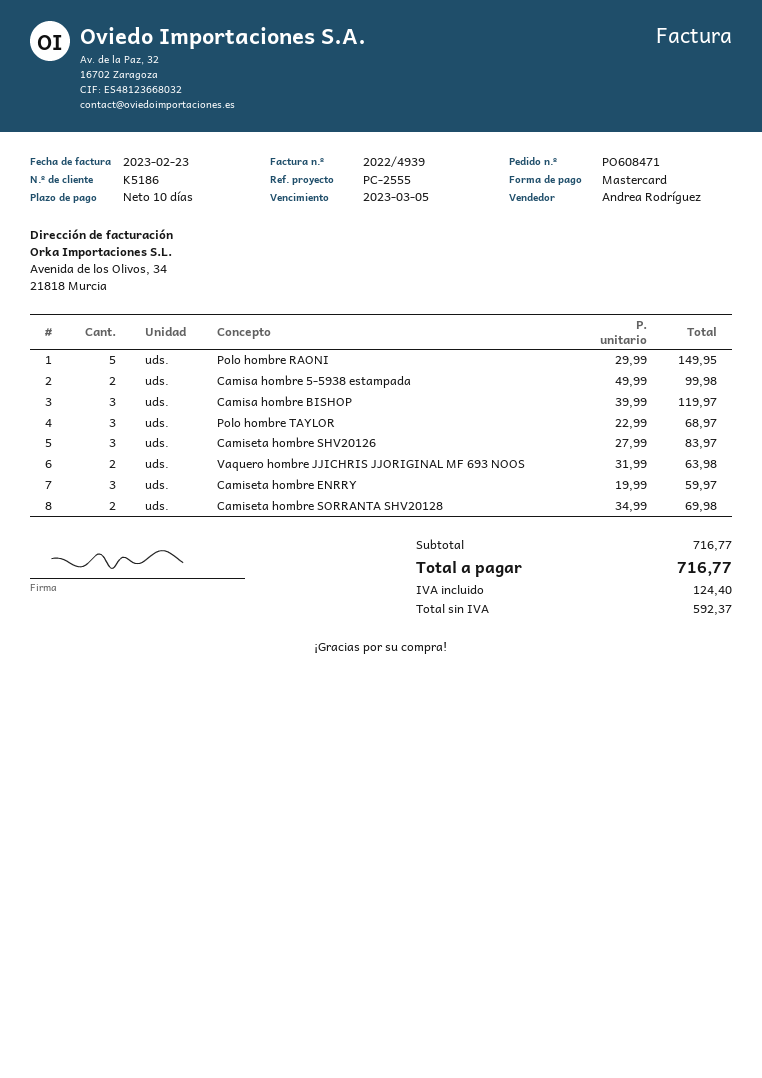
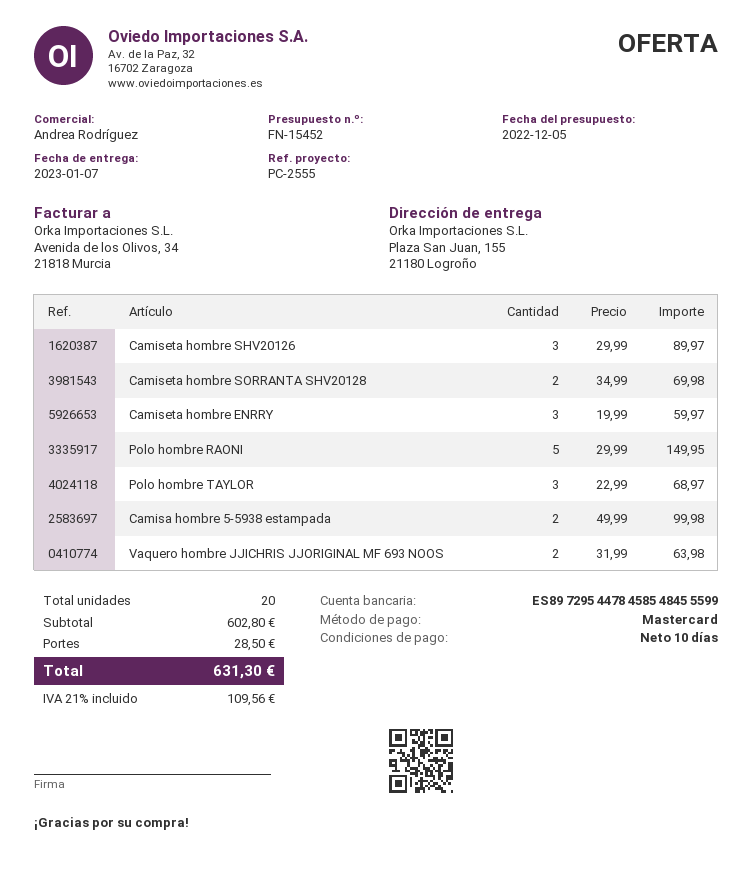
Camisa hombre BISHOP: 3 x 39.99 = 119.97 -> none
Camiseta hombre SHV20126: 3 x 27.99 = 83.97 -> 3 x 29.99 = 89.97
subtotal: 716.77 -> 602.80
shipping: none -> 28.50
tax: 124.40 -> 109.56
total: 716.77 -> 631.30

